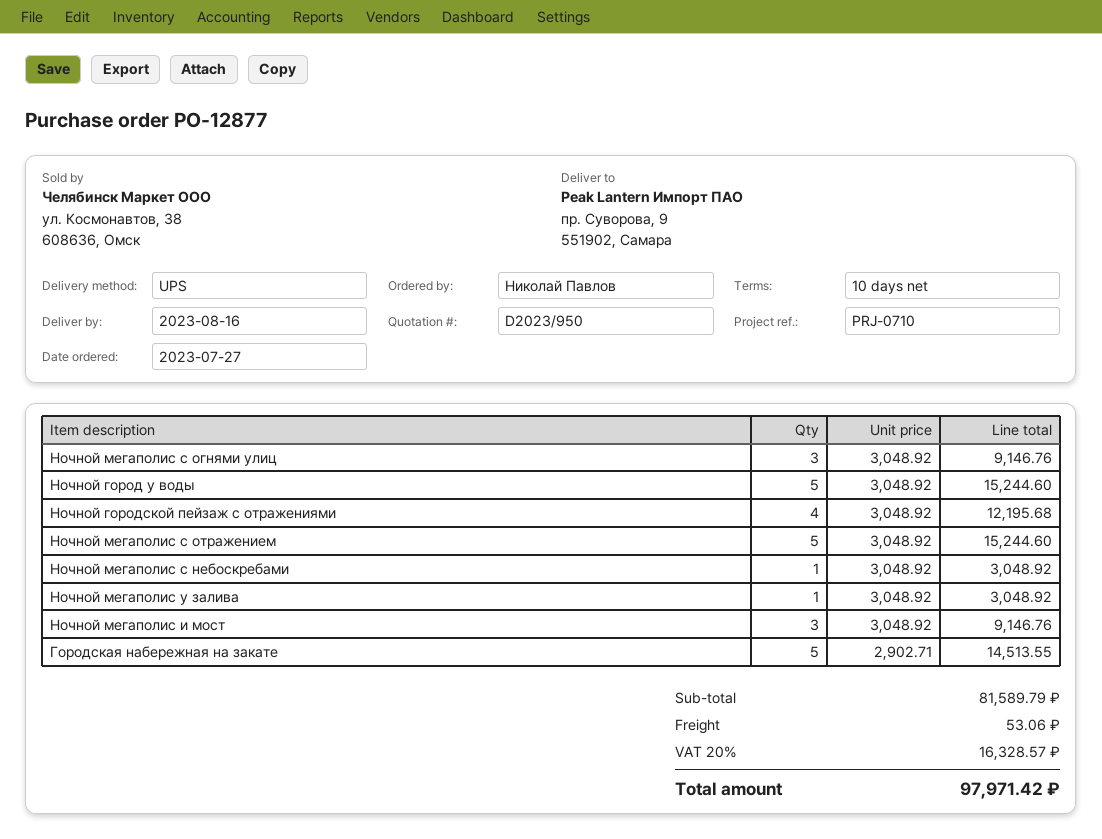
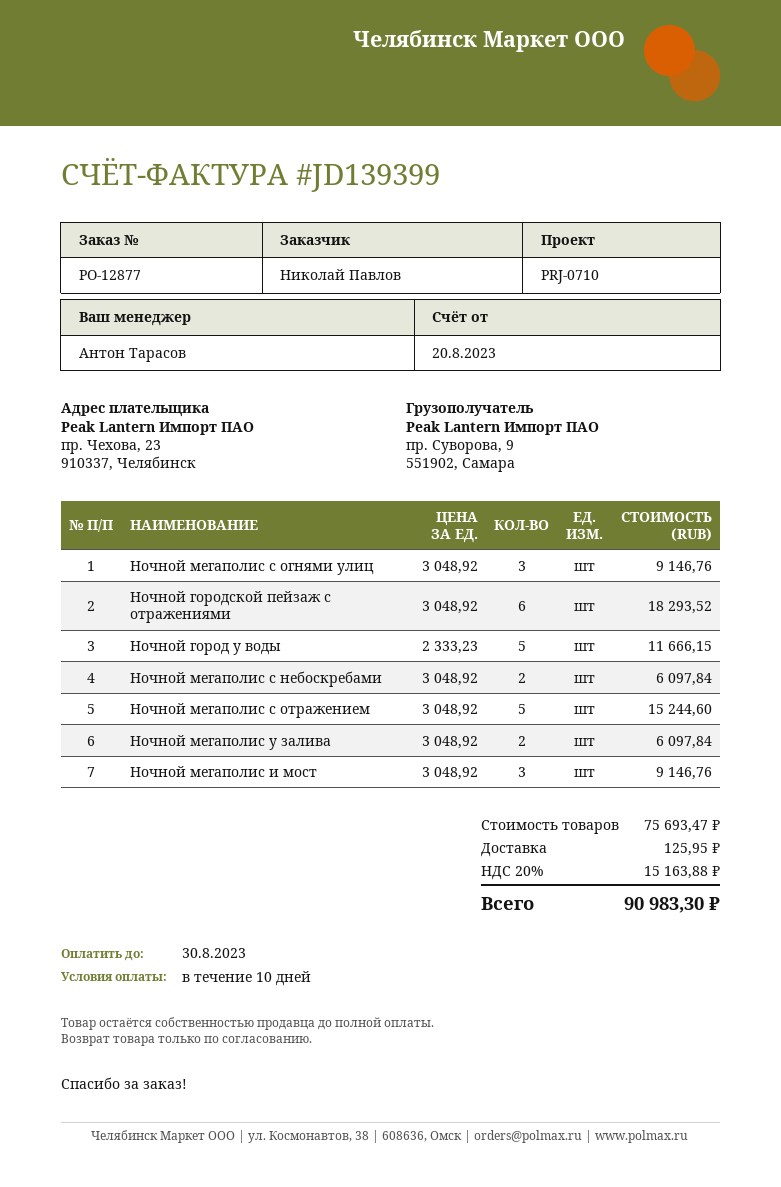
Ночной город у воды: 5 x 3048.92 = 15244.60 -> 5 x 2333.23 = 11666.15
Ночной городской пейзаж с отражениями: 4 x 3048.92 = 12195.68 -> 6 x 3048.92 = 18293.52
Ночной мегаполис с небоскребами: 1 x 3048.92 = 3048.92 -> 2 x 3048.92 = 6097.84
Ночной мегаполис у залива: 1 x 3048.92 = 3048.92 -> 2 x 3048.92 = 6097.84
Городская набережная на закате: 5 x 2902.71 = 14513.55 -> none
subtotal: 81589.79 -> 75693.47
shipping: 53.06 -> 125.95
tax: 20% = 16328.57 -> 20% = 15163.88
total: 97971.42 -> 90983.30

